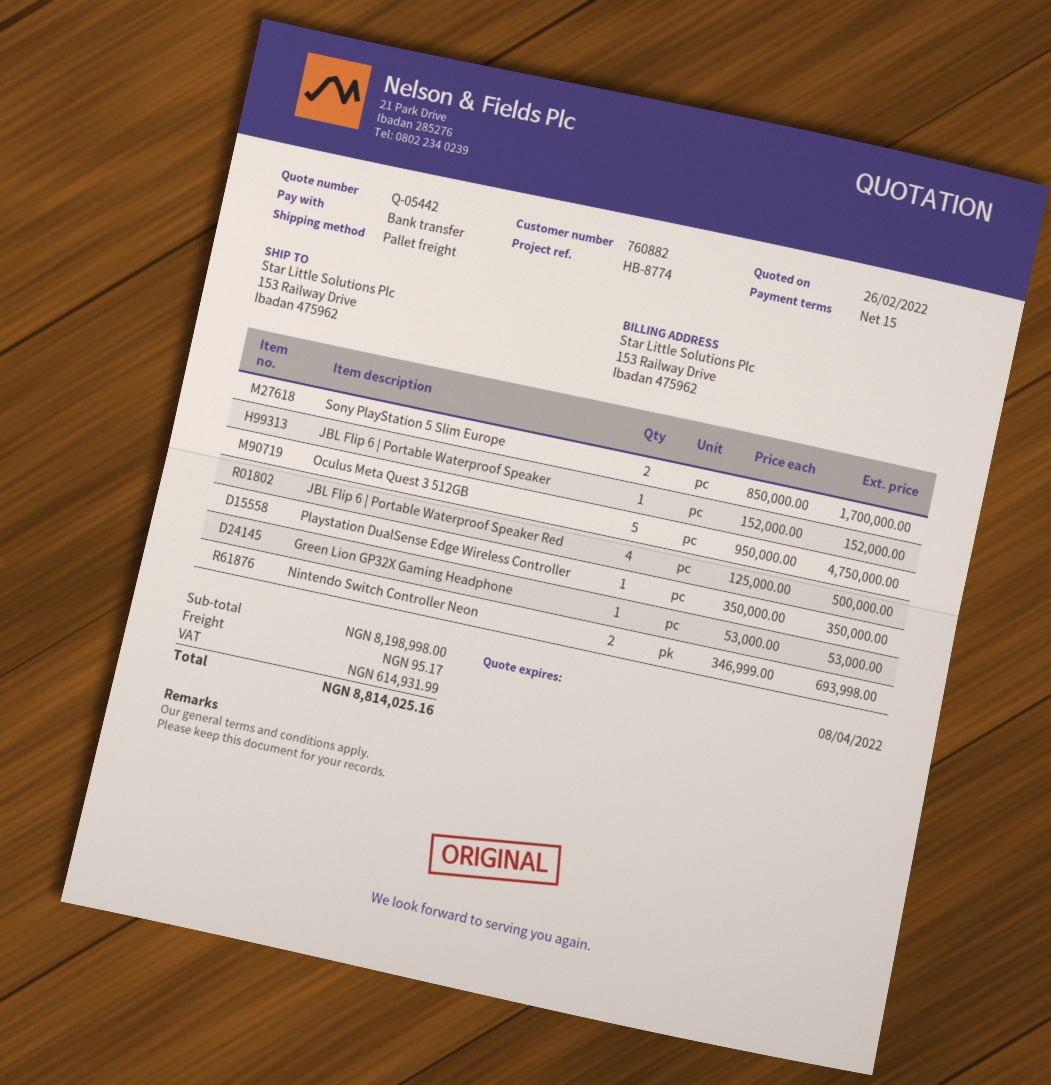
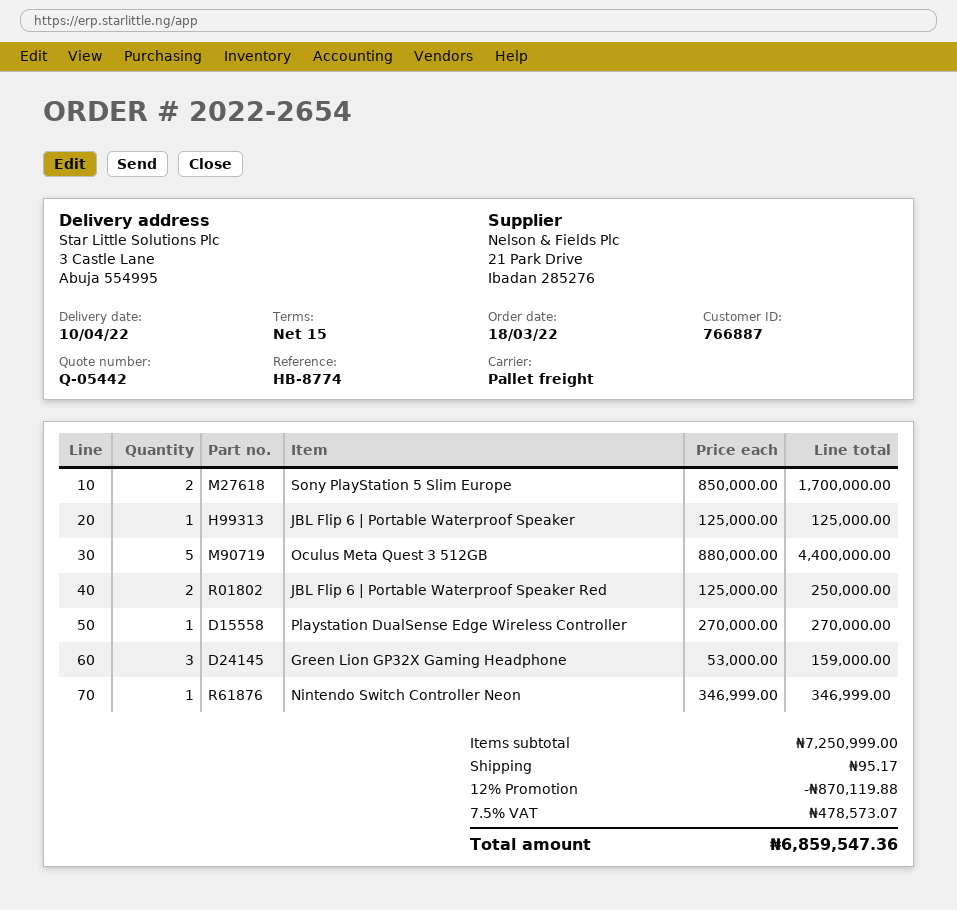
customer number: 760882 -> 766887
ship to: 153 Railway Drive, Ibadan 475962 -> 3 Castle Lane, Abuja 554995
JBL Flip 6 | Portable Waterproof Speaker: 1 x 152000.00 = 152000.00 -> 1 x 125000.00 = 125000.00
Oculus Meta Quest 3 512GB: 5 x 950000.00 = 4750000.00 -> 5 x 880000.00 = 4400000.00
JBL Flip 6 | Portable Waterproof Speaker Red: 4 x 125000.00 = 500000.00 -> 2 x 125000.00 = 250000.00
Playstation DualSense Edge Wireless Controller: 1 x 350000.00 = 350000.00 -> 1 x 270000.00 = 270000.00
Green Lion GP32X Gaming Headphone: 1 x 53000.00 = 53000.00 -> 3 x 53000.00 = 159000.00
Nintendo Switch Controller Neon: 2 x 346999.00 = 693998.00 -> 1 x 346999.00 = 346999.00
subtotal: 8198998.00 -> 7250999.00
discount: none -> 12% = 870119.88
tax: 614931.99 -> 478573.07
total: 8814025.16 -> 6859547.36

